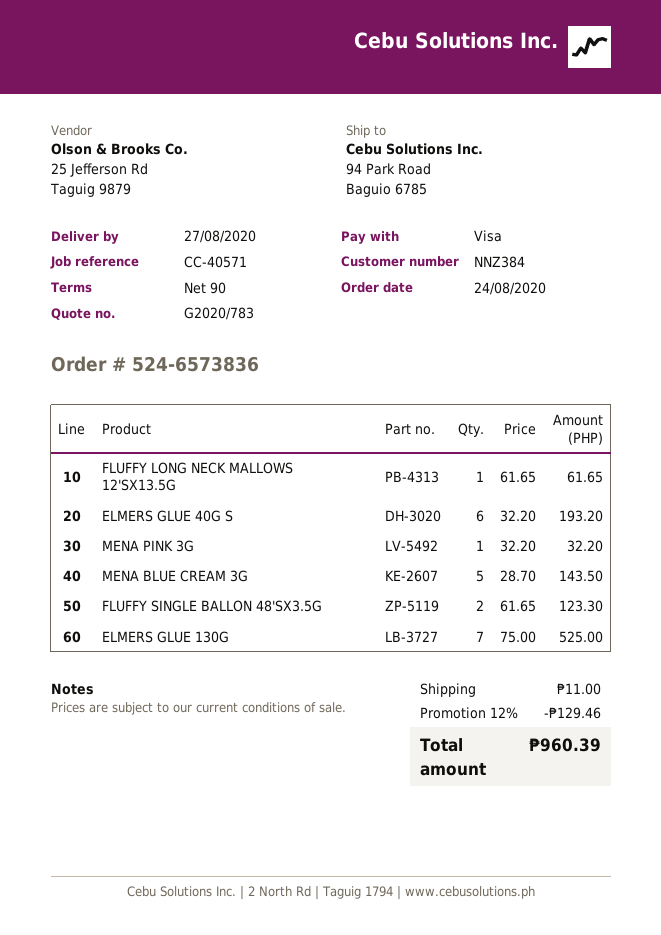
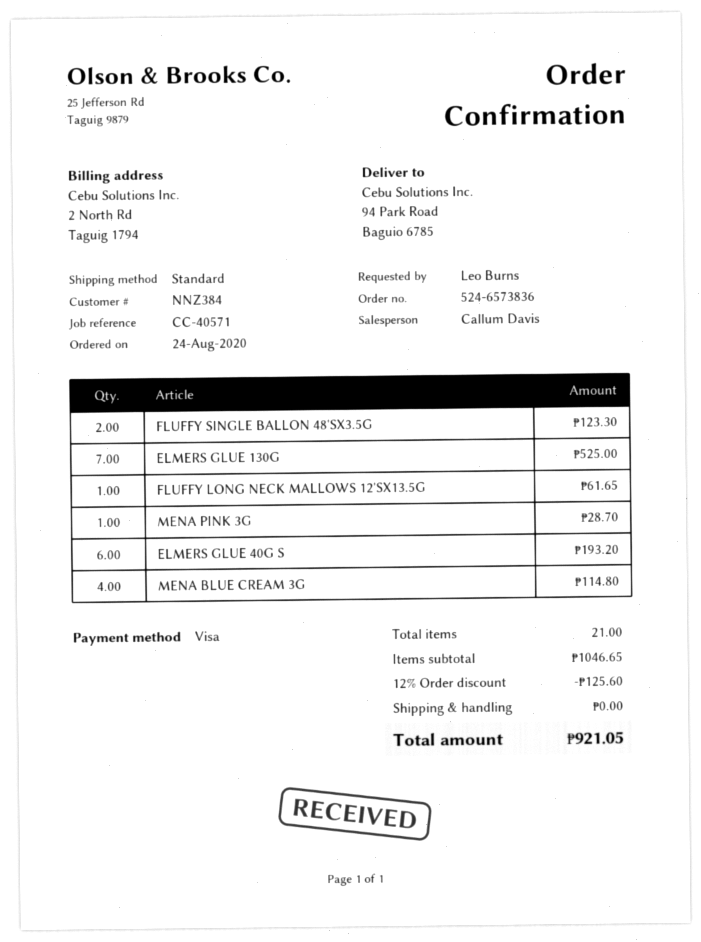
MENA PINK 3G: 1 for 32.20 -> 1 for 28.70
MENA BLUE CREAM 3G: 5 for 143.50 -> 4 for 114.80
discount: 12% = 129.46 -> 12% = 125.60
shipping: 11.00 -> 0.00
total: 960.39 -> 921.05

